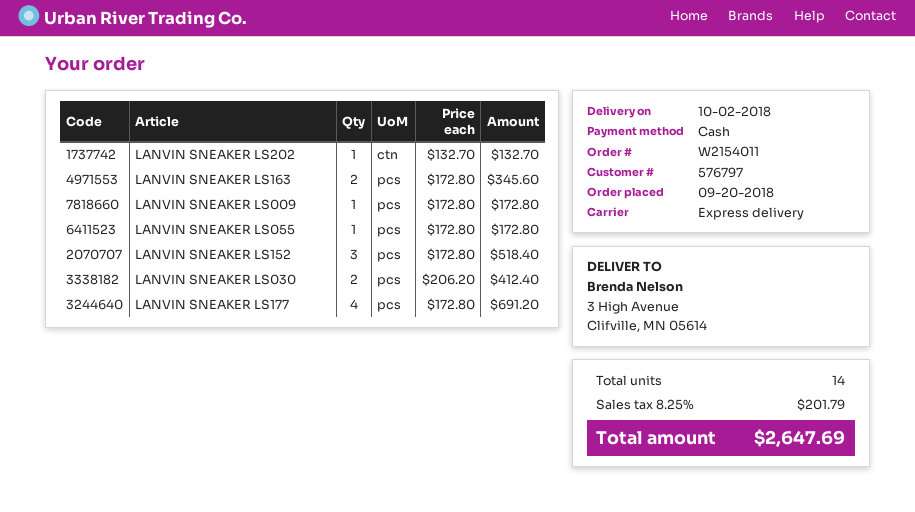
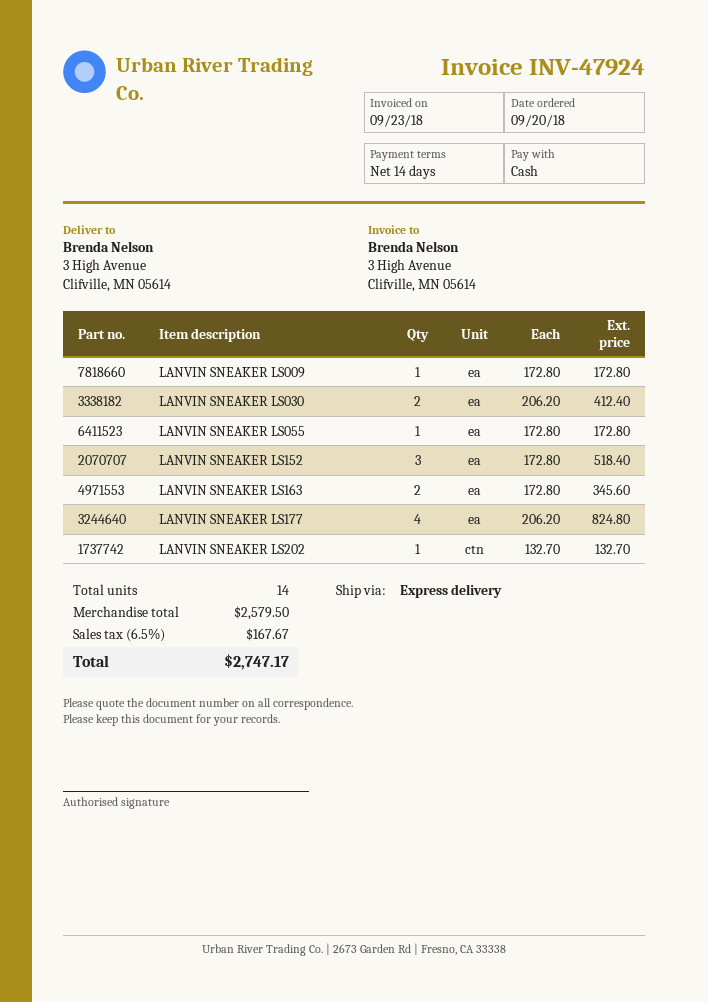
LANVIN SNEAKER LS177: 4 x 172.80 = 691.20 -> 4 x 206.20 = 824.80
tax: 8.25% = 201.79 -> 6.5% = 167.67
total: 2647.69 -> 2747.17

